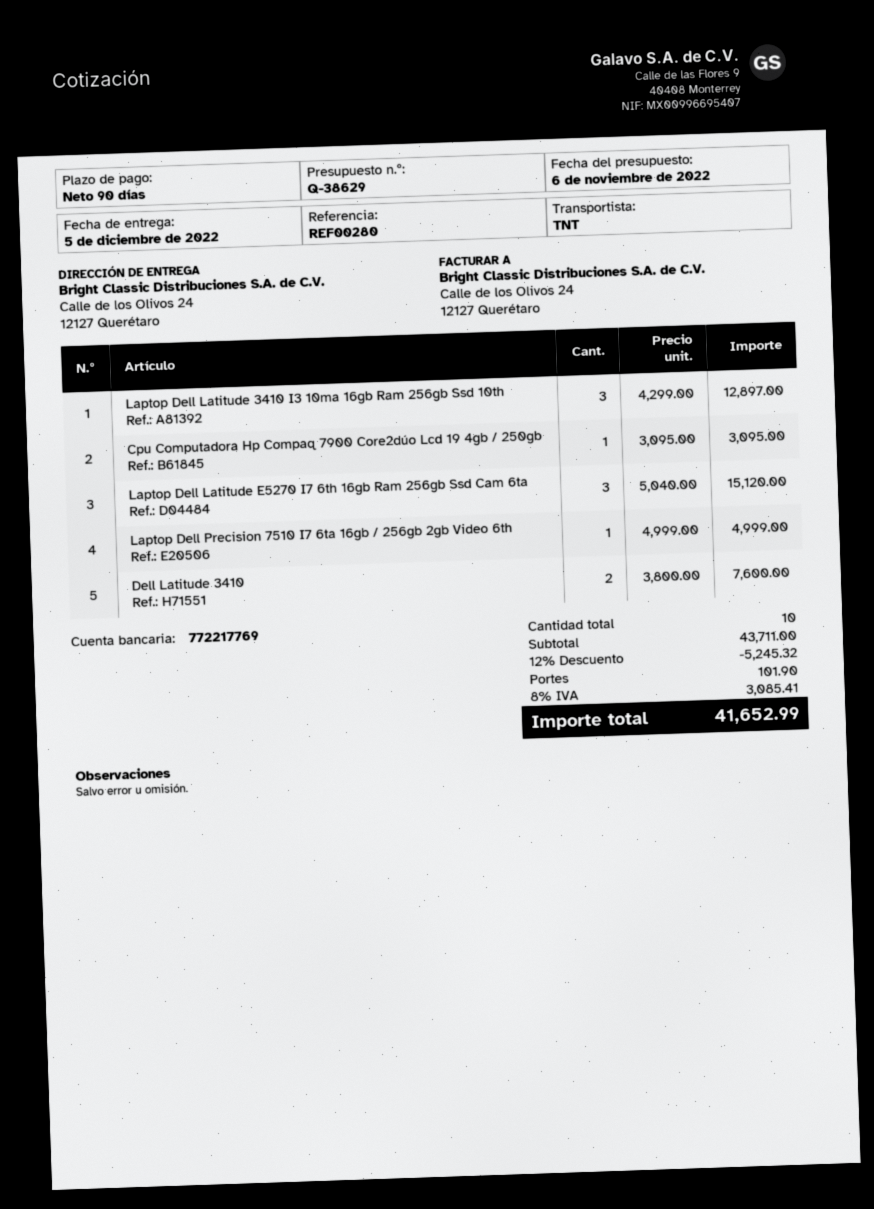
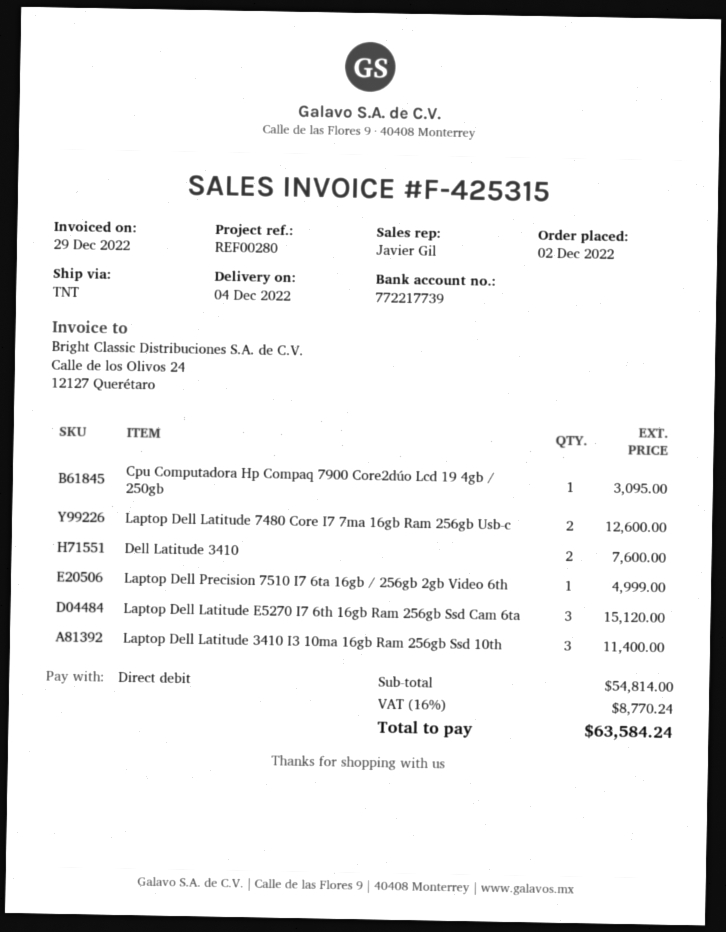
delivery date: 2022-12-05 -> 2022-12-04
bank account: 772217769 -> 772217739
Laptop Dell Latitude 3410 I3 10ma 16gb Ram 256gb Ssd 10th: 3 for 12897.00 -> 3 for 11400.00
Laptop Dell Latitude 7480 Core I7 7ma 16gb Ram 256gb Usb-c: none -> 2 for 12600.00
subtotal: 43711.00 -> 54814.00
discount: 12% = 5245.32 -> none
shipping: 101.90 -> none
tax: 8% = 3085.41 -> 16% = 8770.24
total: 41652.99 -> 63584.24

